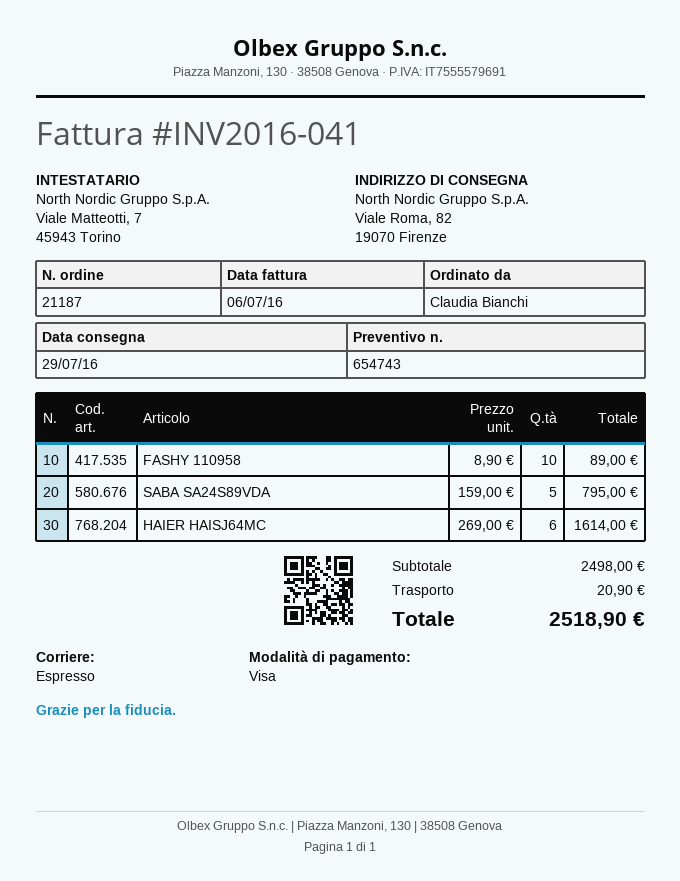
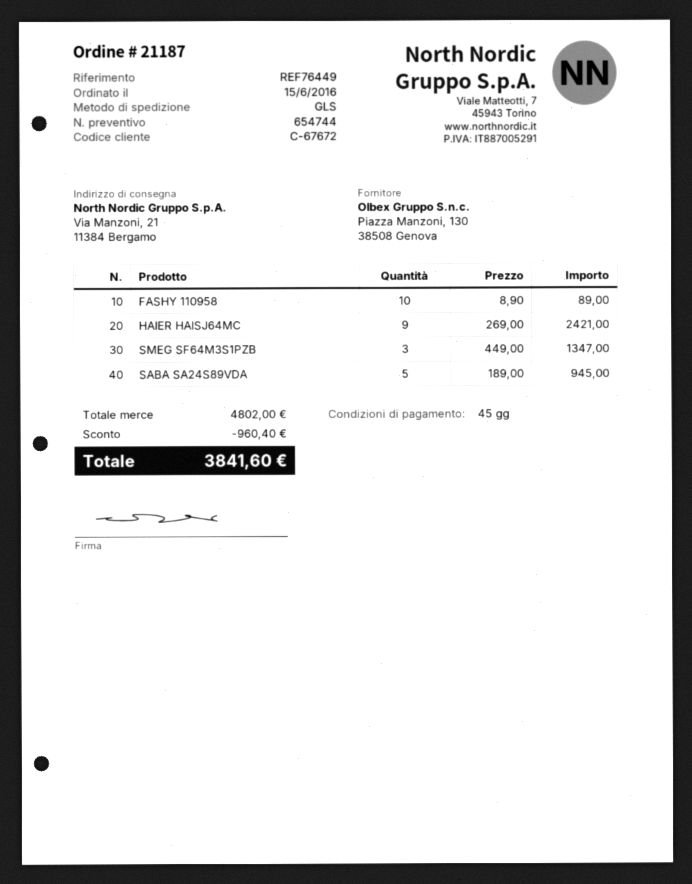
quote number: 654743 -> 654744
shipping method: express -> GLS
ship to: Viale Roma, 82, 19070 Firenze -> Via Manzoni, 21, 11384 Bergamo
SABA SA24S89VDA: 5 x 159.00 = 795.00 -> 5 x 189.00 = 945.00
HAIER HAISJ64MC: 6 x 269.00 = 1614.00 -> 9 x 269.00 = 2421.00
SMEG SF64M3S1PZB: none -> 3 x 449.00 = 1347.00
subtotal: 2498.00 -> 4802.00
discount: none -> 960.40
shipping: 20.90 -> none
total: 2518.90 -> 3841.60

